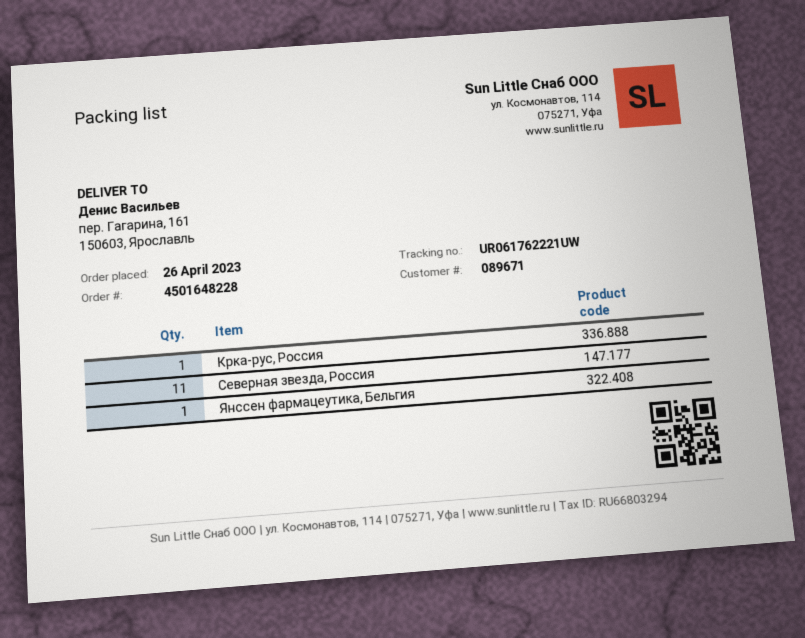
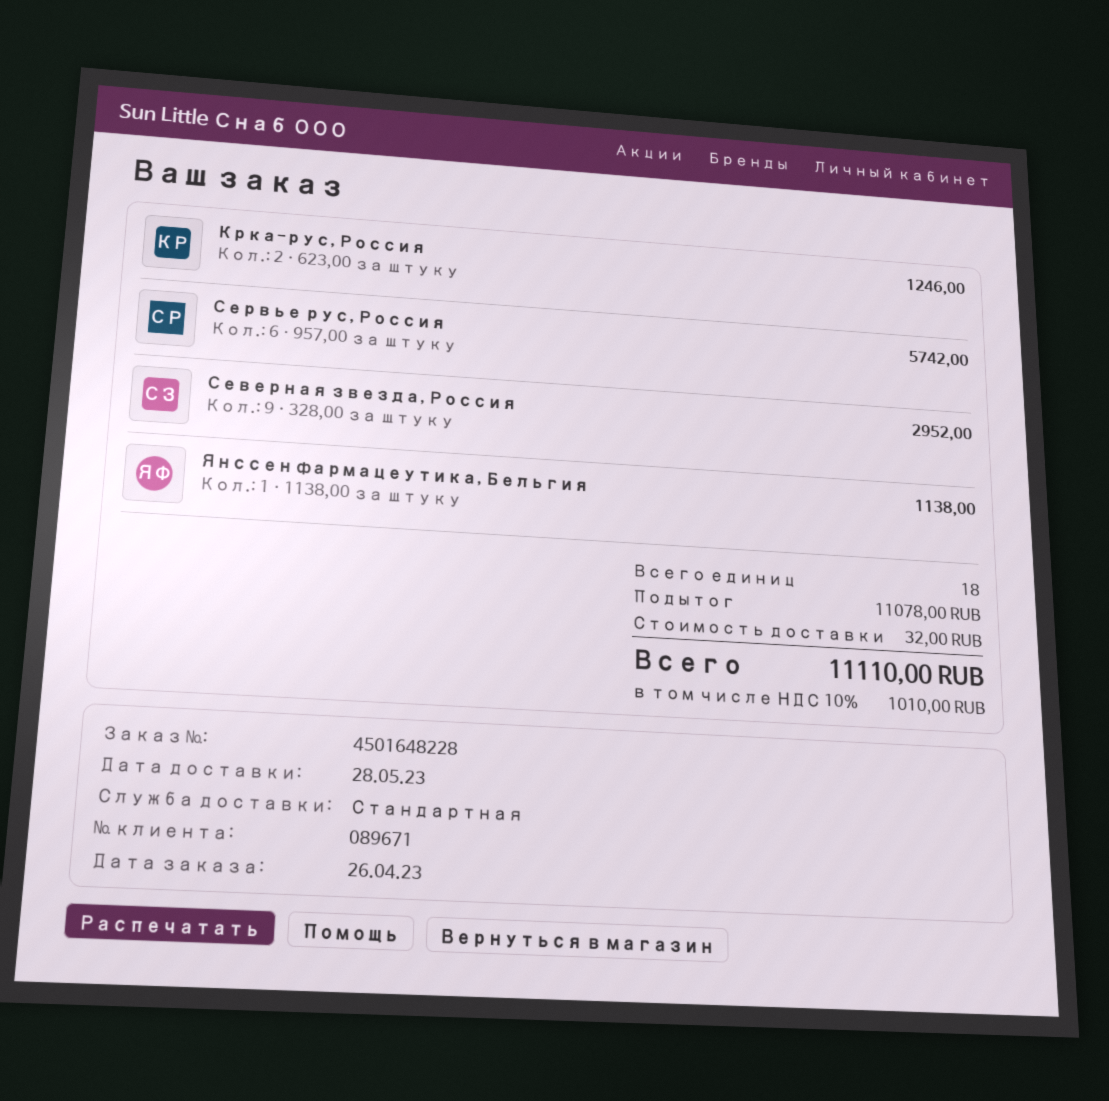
Крка-рус, Россия: 1 -> 2
Северная звезда, Россия: 11 -> 9
Сервье рус, Россия: none -> 6

